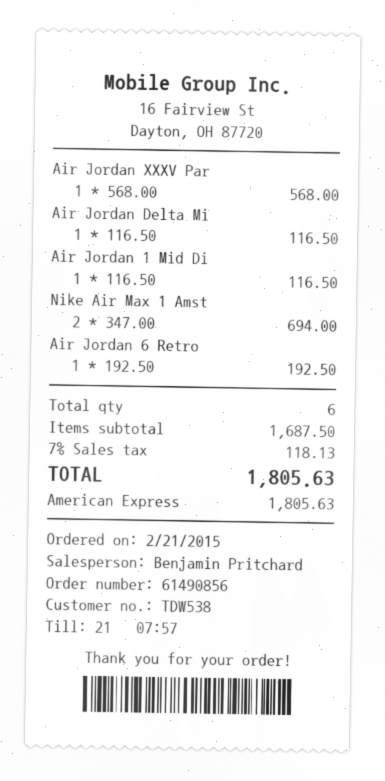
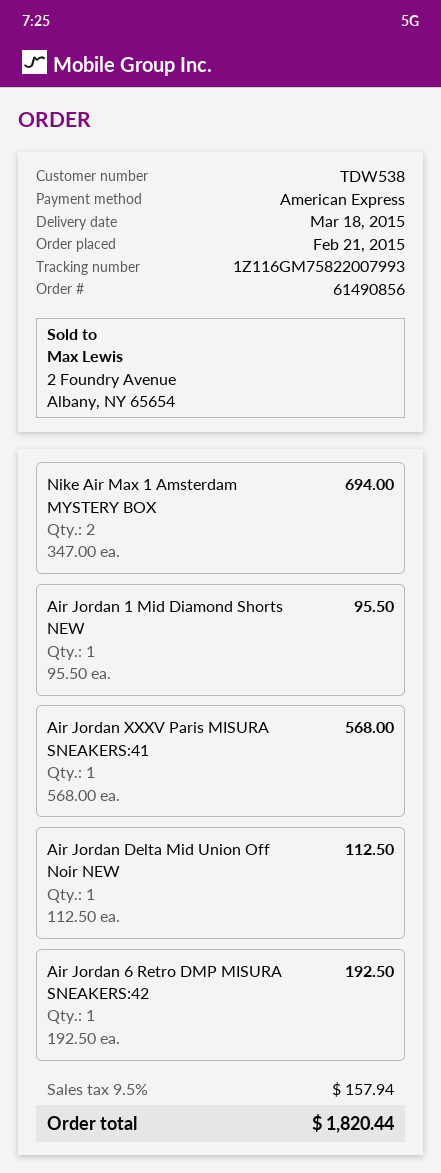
Air Jordan Delta Mi: 1 x 116.50 = 116.50 -> 1 x 112.50 = 112.50
Air Jordan 1 Mid Di: 1 x 116.50 = 116.50 -> 1 x 95.50 = 95.50
tax: 7% = 118.13 -> 9.5% = 157.94
total: 1805.63 -> 1820.44

